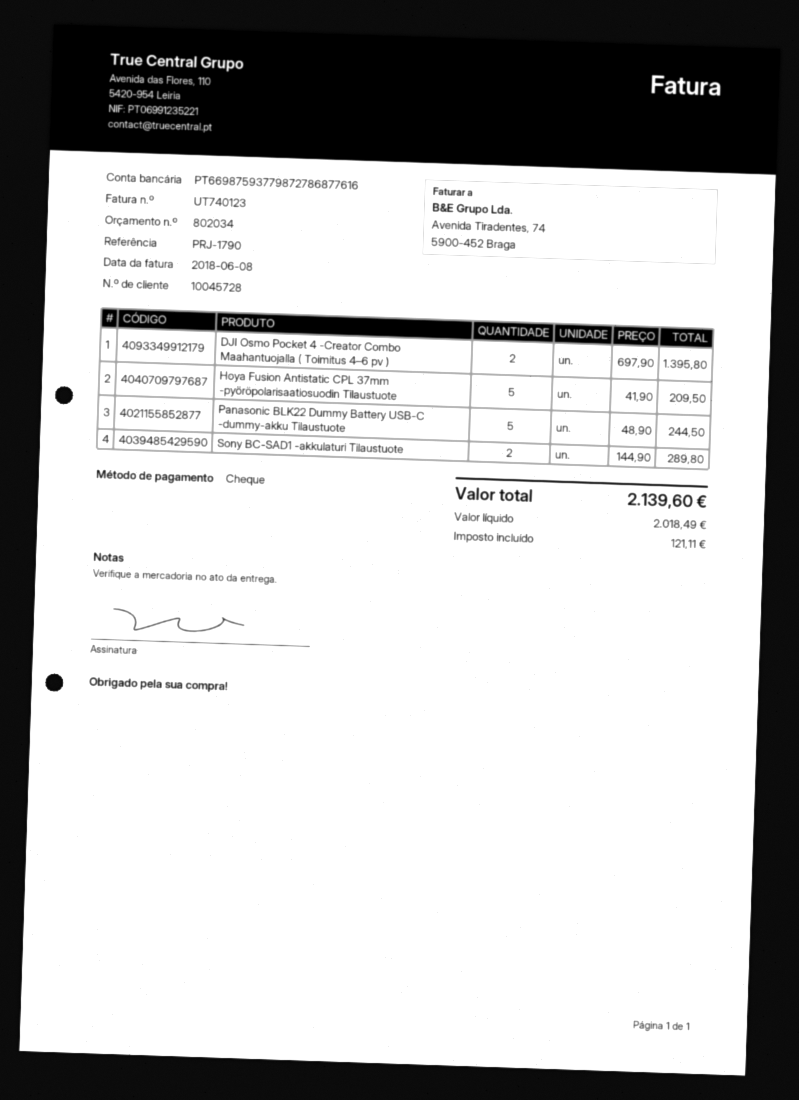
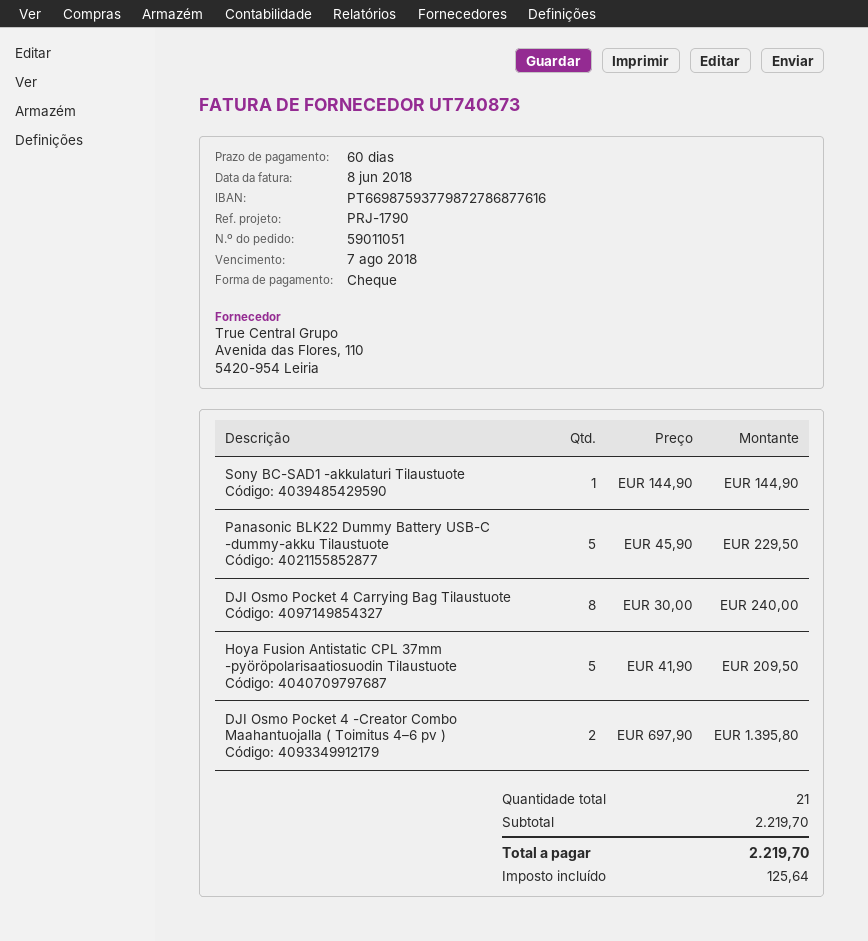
invoice number: UT740123 -> UT740873
Panasonic BLK22 Dummy Battery USB-C -dummy-akku Tilaustuote: 5 x 48.90 = 244.50 -> 5 x 45.90 = 229.50
Sony BC-SAD1 -akkulaturi Tilaustuote: 2 x 144.90 = 289.80 -> 1 x 144.90 = 144.90
DJI Osmo Pocket 4 Carrying Bag Tilaustuote: none -> 8 x 30.00 = 240.00
tax: 121.11 -> 125.64
total: 2139.60 -> 2219.70

